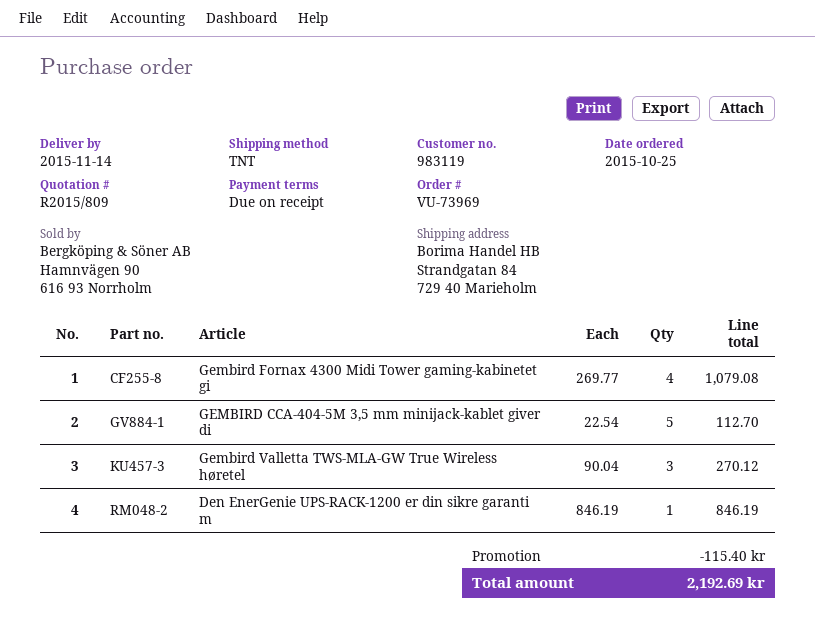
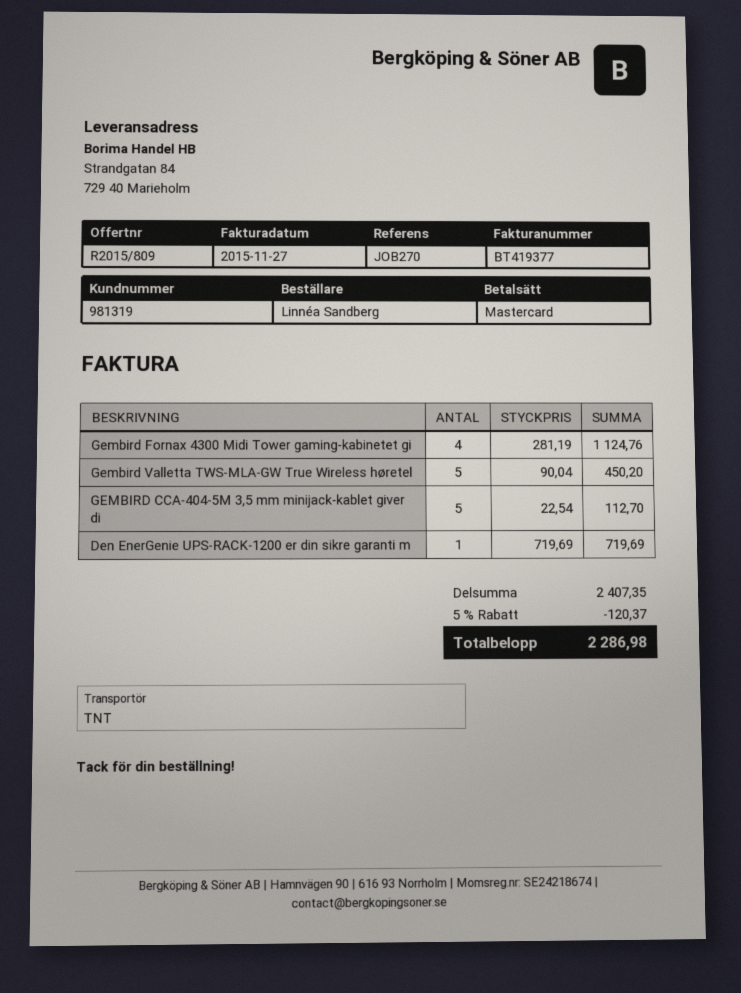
customer number: 983119 -> 981319
Gembird Fornax 4300 Midi Tower gaming-kabinetet gi: 4 x 269.77 = 1079.08 -> 4 x 281.19 = 1124.76
Gembird Valletta TWS-MLA-GW True Wireless høretel: 3 x 90.04 = 270.12 -> 5 x 90.04 = 450.20
Den EnerGenie UPS-RACK-1200 er din sikre garanti m: 1 x 846.19 = 846.19 -> 1 x 719.69 = 719.69
discount: 115.40 -> 120.37
total: 2192.69 -> 2286.98

